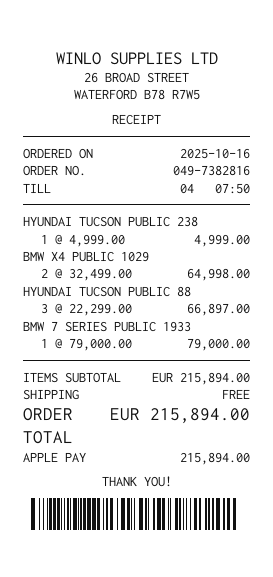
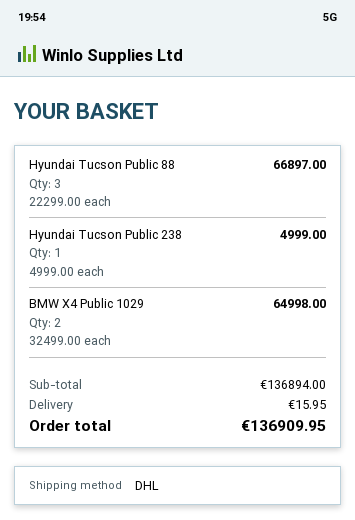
BMW 7 SERIES PUBLIC 1933: 1 x 79000.00 = 79000.00 -> none
subtotal: 215894.00 -> 136894.00
shipping: 0.00 -> 15.95
total: 215894.00 -> 136909.95

